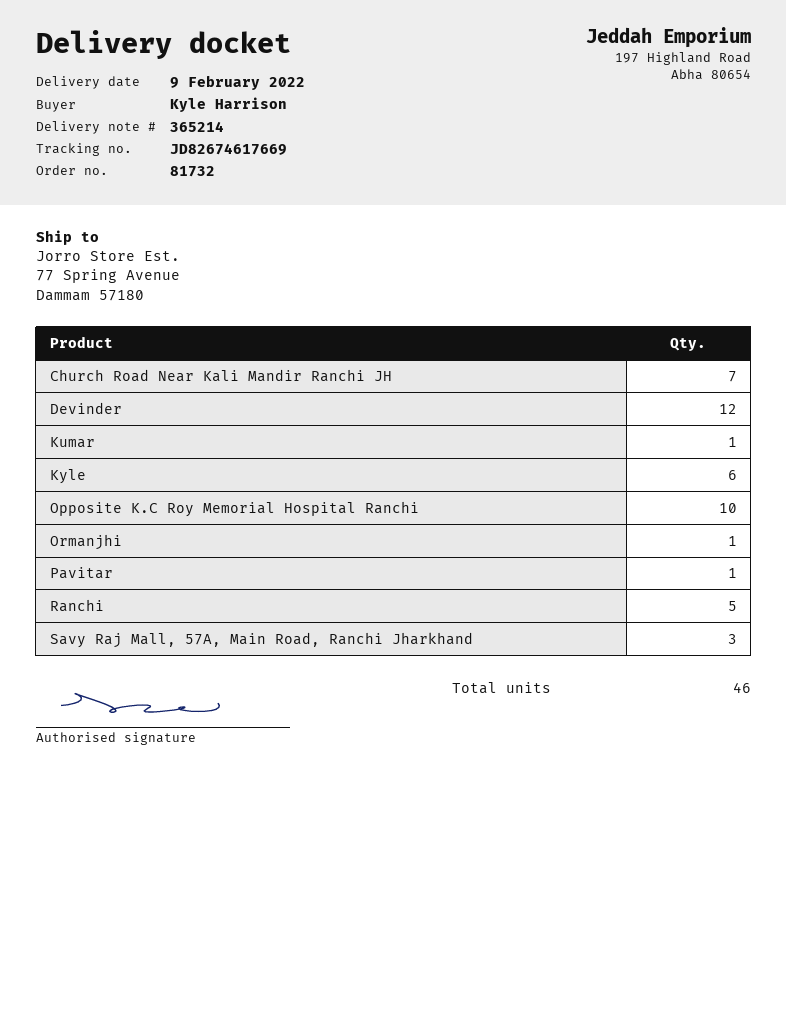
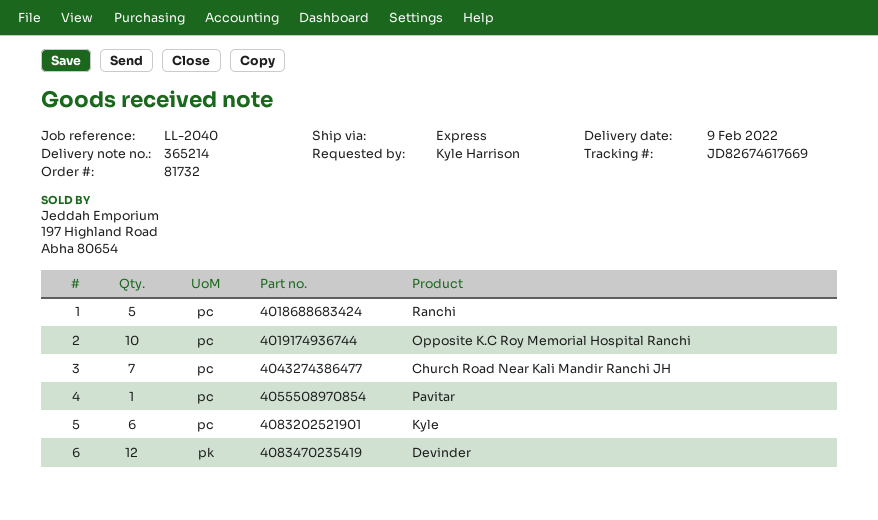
Kumar: 1 -> none
Ormanjhi: 1 -> none
Savy Raj Mall, 57A, Main Road, Ranchi Jharkhand: 3 -> none

